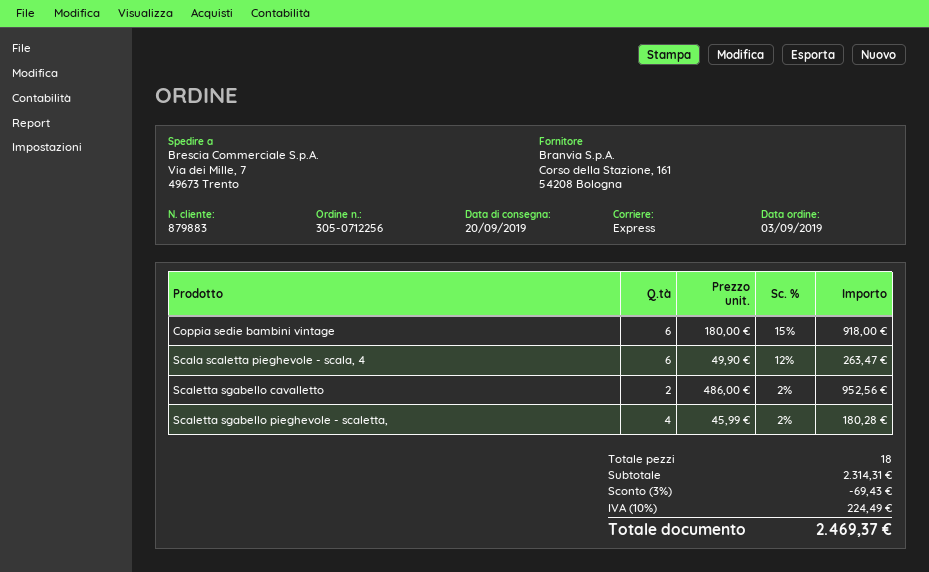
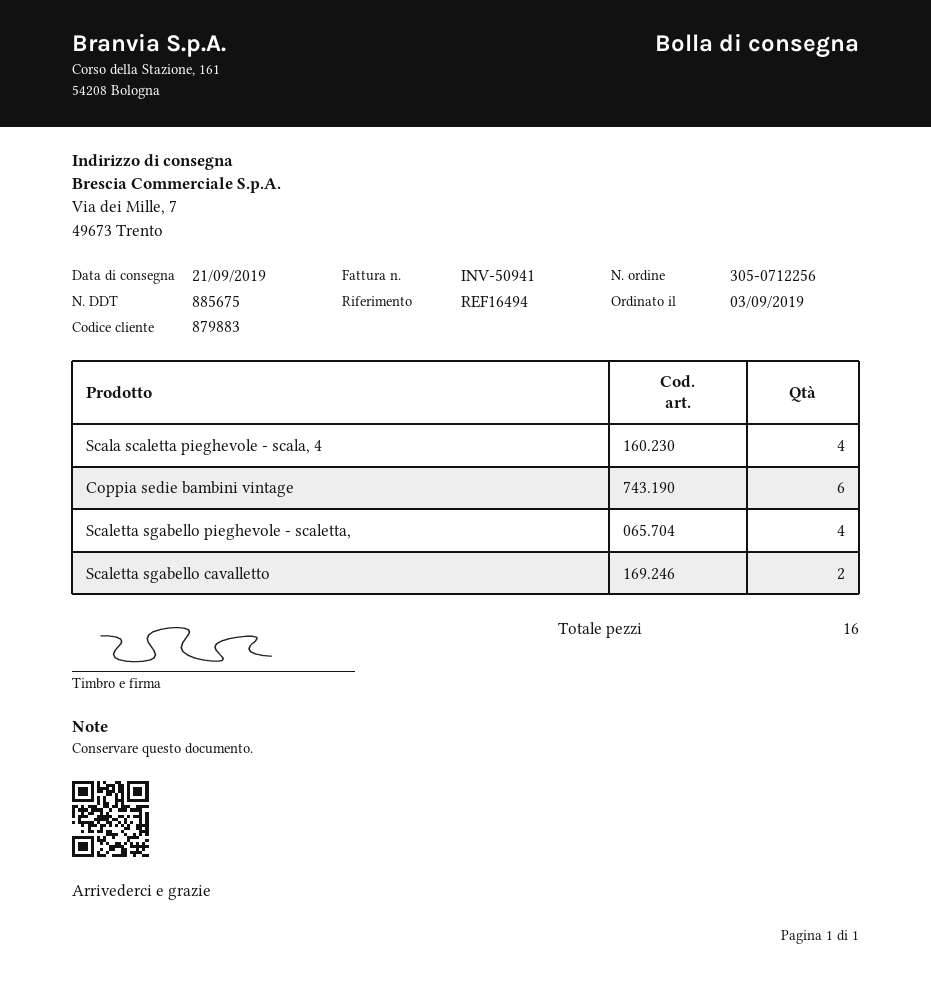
delivery date: 2019-09-20 -> 2019-09-21
Scala scaletta pieghevole - scala, 4: 6 -> 4
total quantity: 18 -> 16

